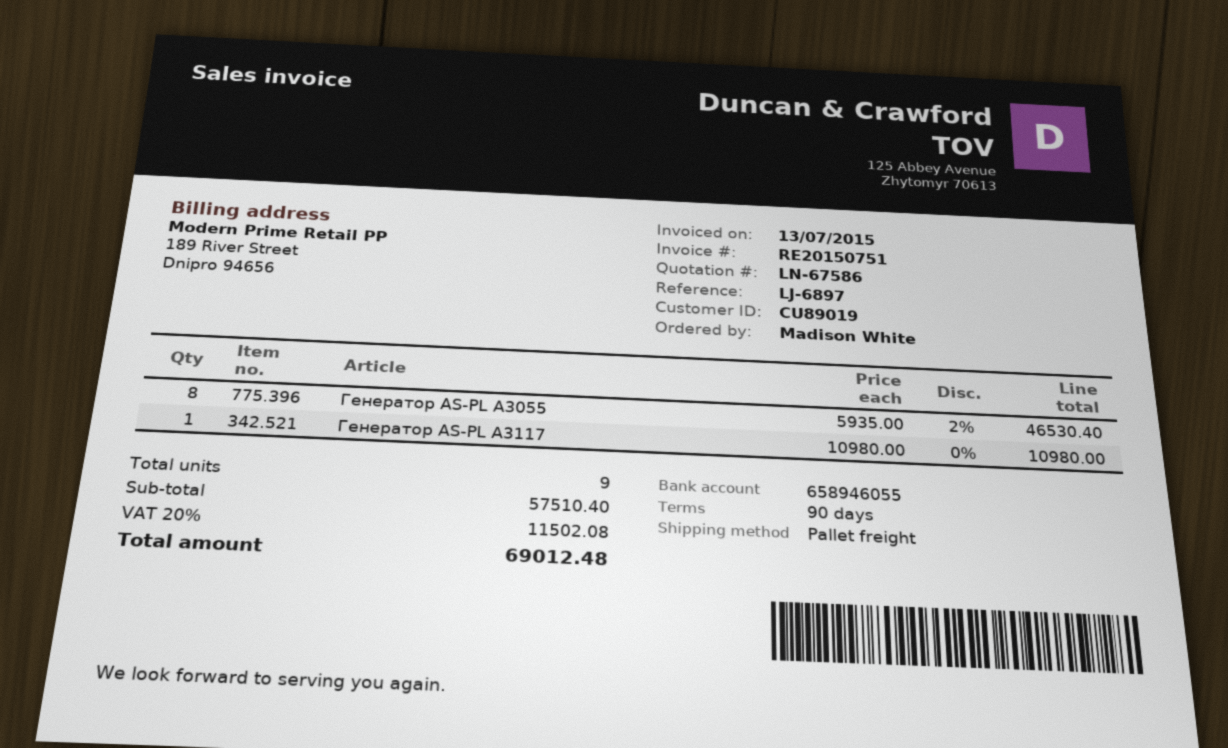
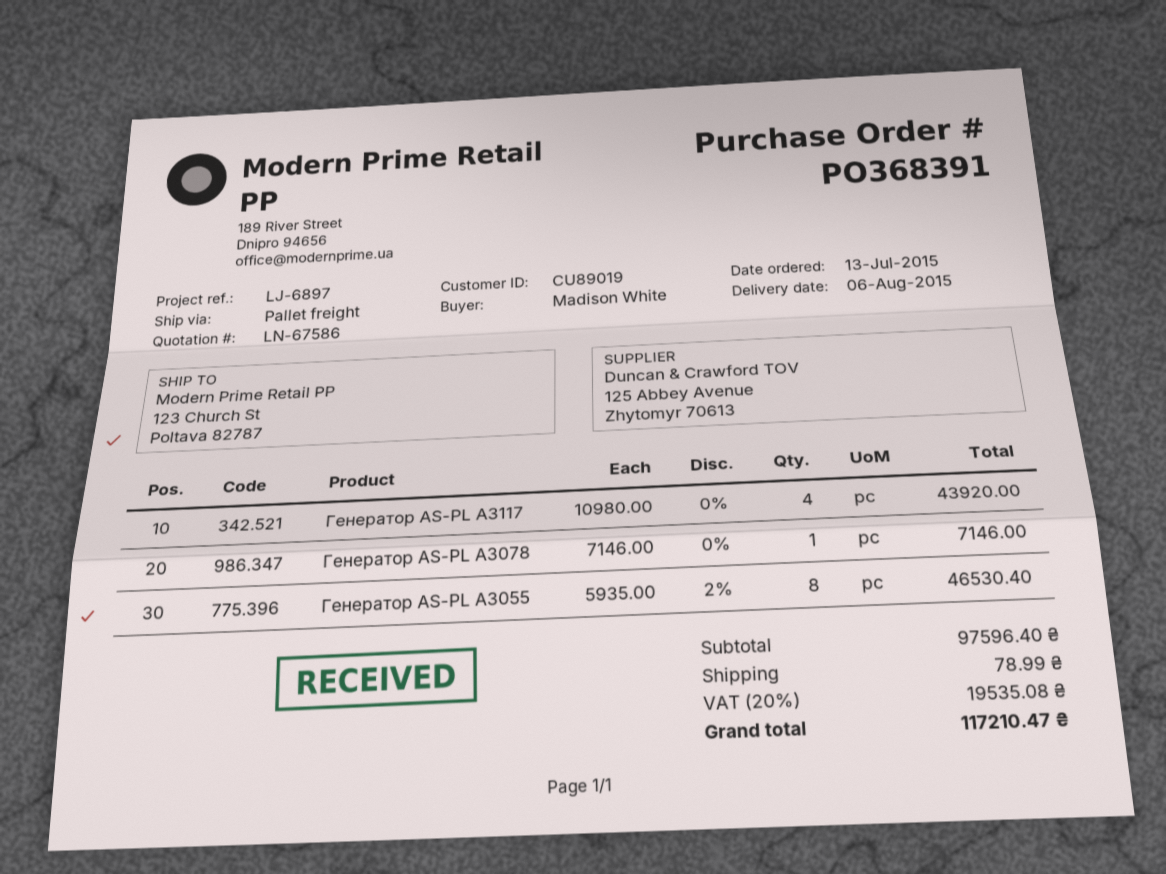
Генератор AS-PL A3117: 1 x 10980.00 = 10980.00 -> 4 x 10980.00 = 43920.00
Генератор AS-PL A3078: none -> 1 x 7146.00 = 7146.00
subtotal: 57510.40 -> 97596.40
shipping: none -> 78.99
tax: 20% = 11502.08 -> 20% = 19535.08
total: 69012.48 -> 117210.47

